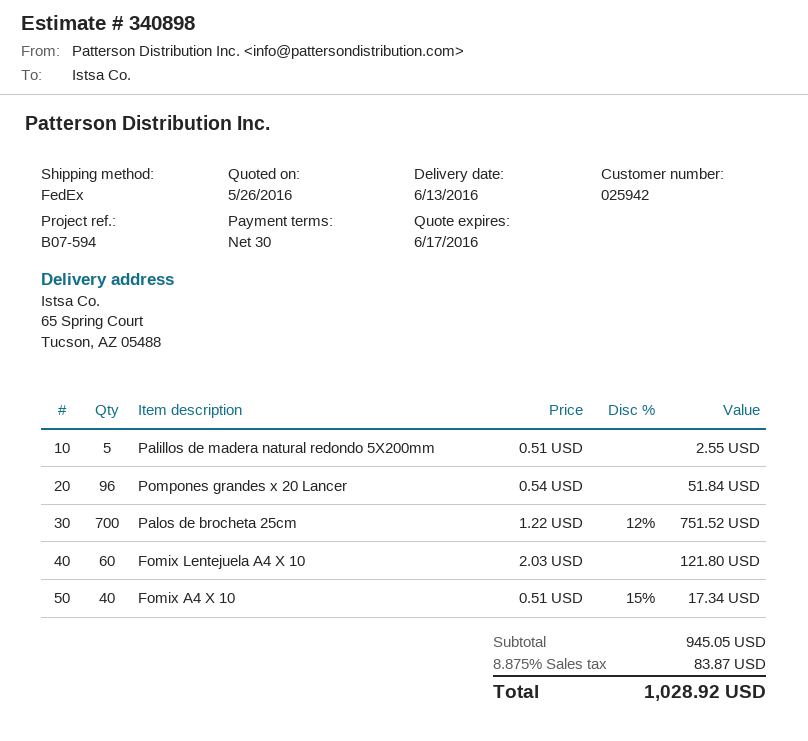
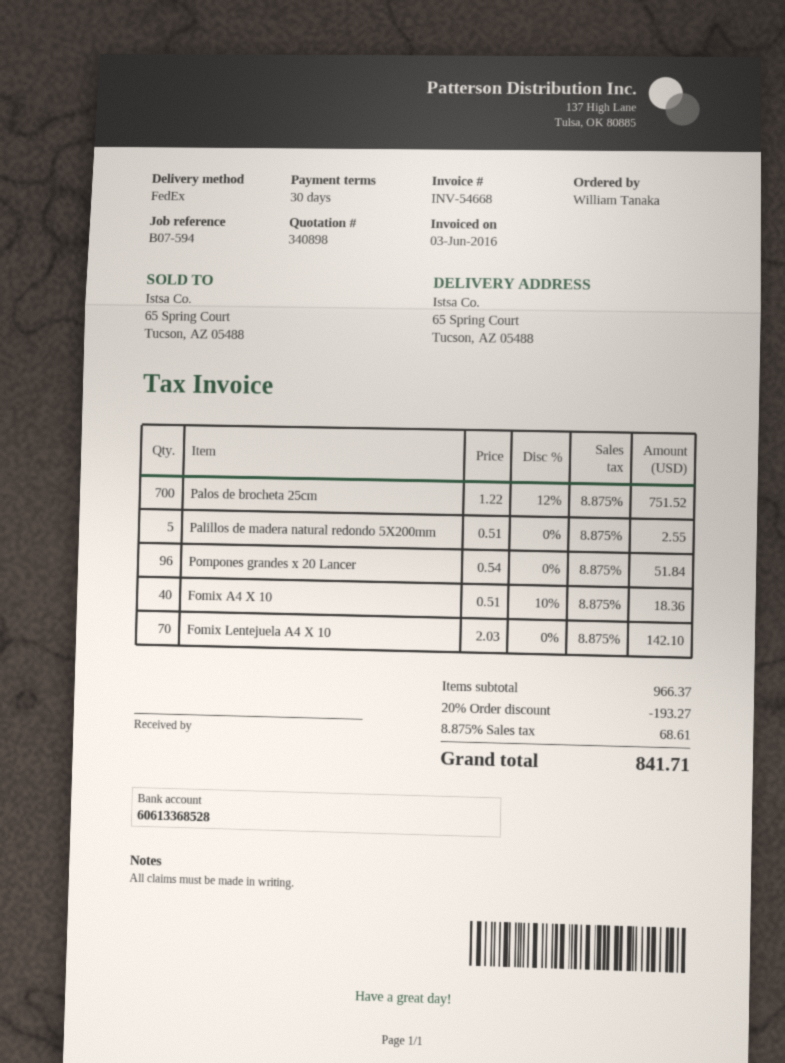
Fomix Lentejuela A4 X 10: 60 x 2.03 = 121.80 -> 70 x 2.03 = 142.10
Fomix A4 X 10: 40 x 0.51 - 15% = 17.34 -> 40 x 0.51 - 10% = 18.36
subtotal: 945.05 -> 966.37
discount: none -> 20% = 193.27
tax: 8.875% = 83.87 -> 8.875% = 68.61
total: 1028.92 -> 841.71

